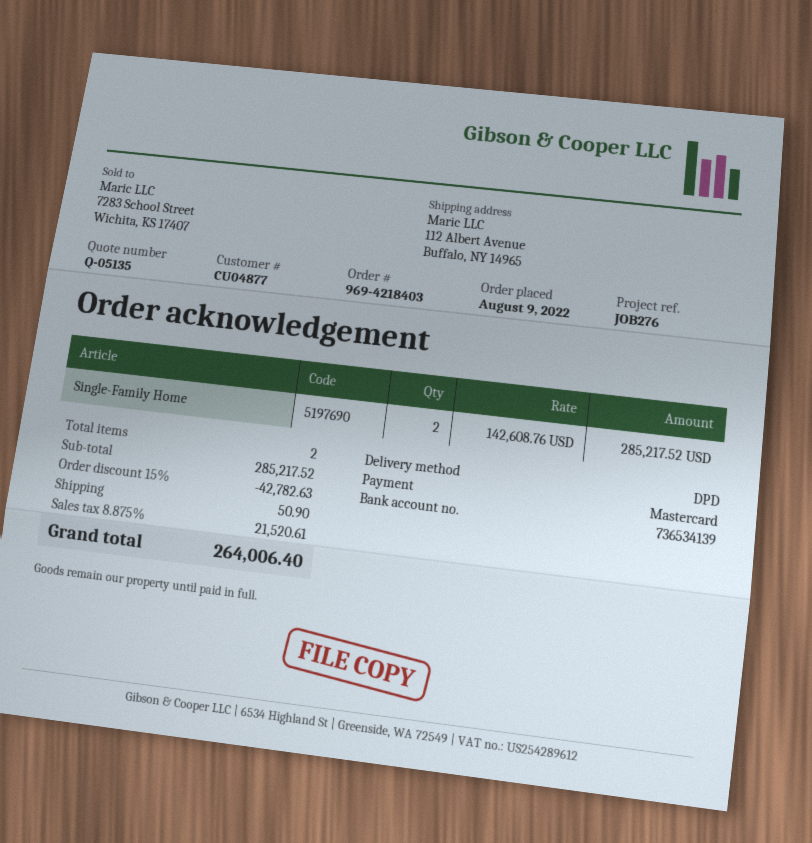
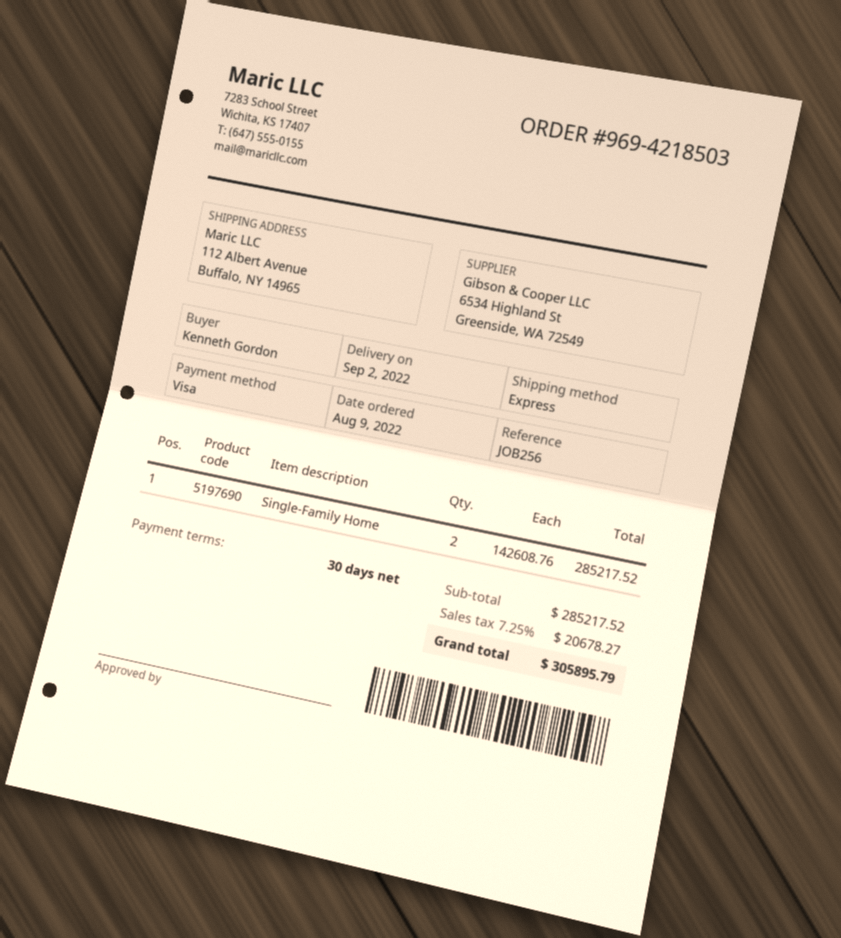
order number: 969-4218403 -> 969-4218503
reference: JOB276 -> JOB256
payment method: Mastercard -> Visa
shipping method: DPD -> express
discount: 15% = 42782.63 -> none
shipping: 50.90 -> none
tax: 8.875% = 21520.61 -> 7.25% = 20678.27
total: 264006.40 -> 305895.79

